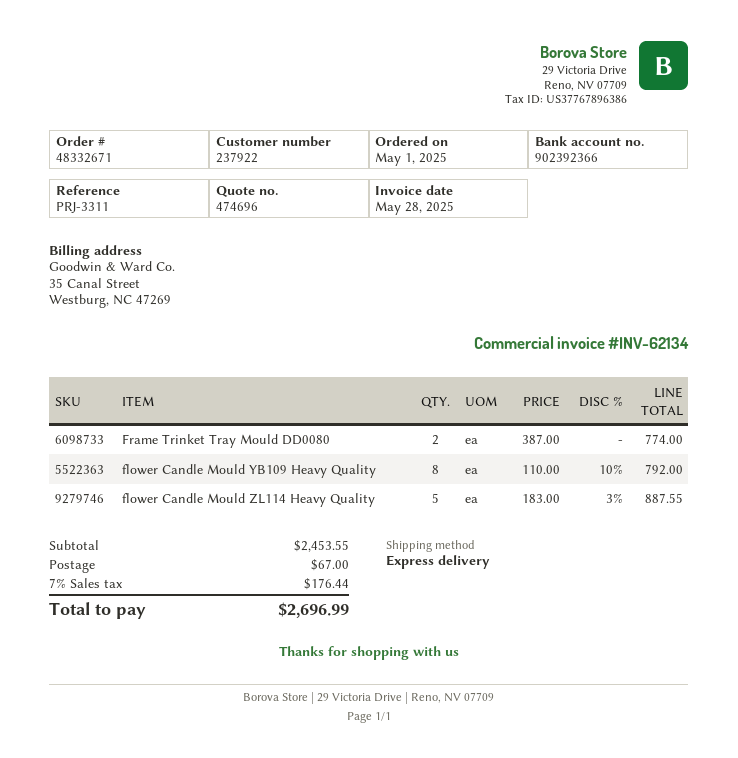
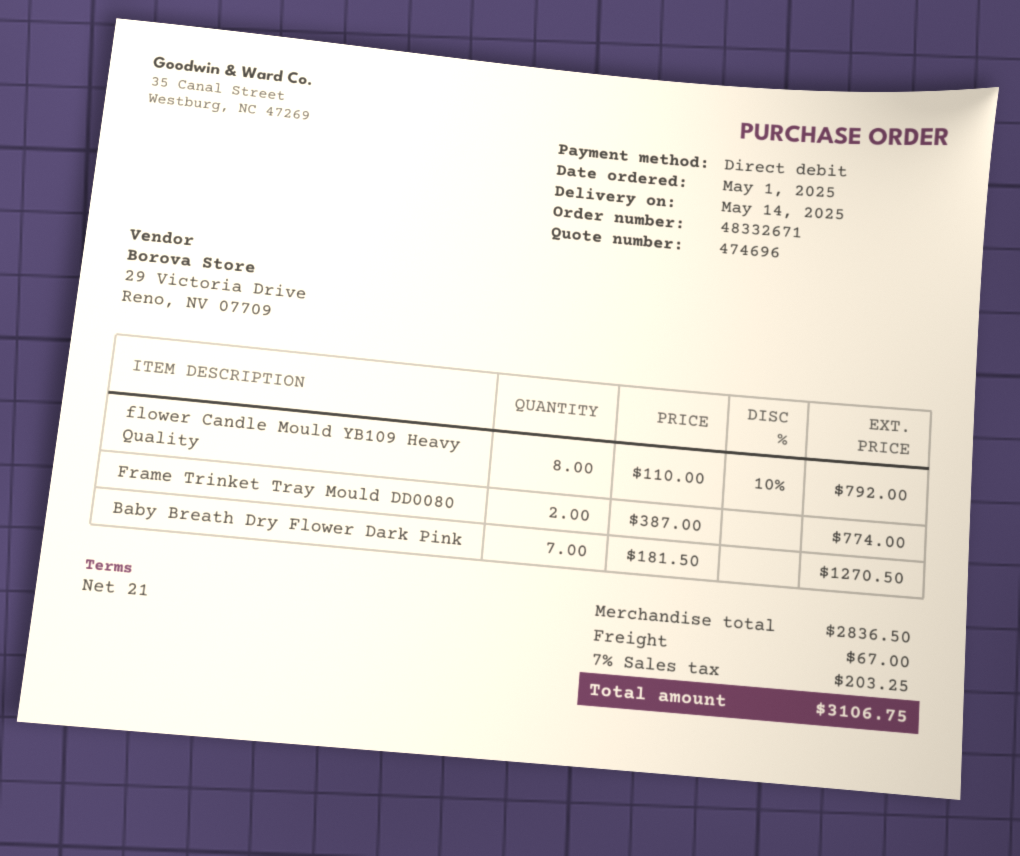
flower Candle Mould ZL114 Heavy Quality: 5 x 183.00 - 3% = 887.55 -> none
Baby Breath Dry Flower Dark Pink: none -> 7 x 181.50 = 1270.50
subtotal: 2453.55 -> 2836.50
tax: 7% = 176.44 -> 7% = 203.25
total: 2696.99 -> 3106.75

